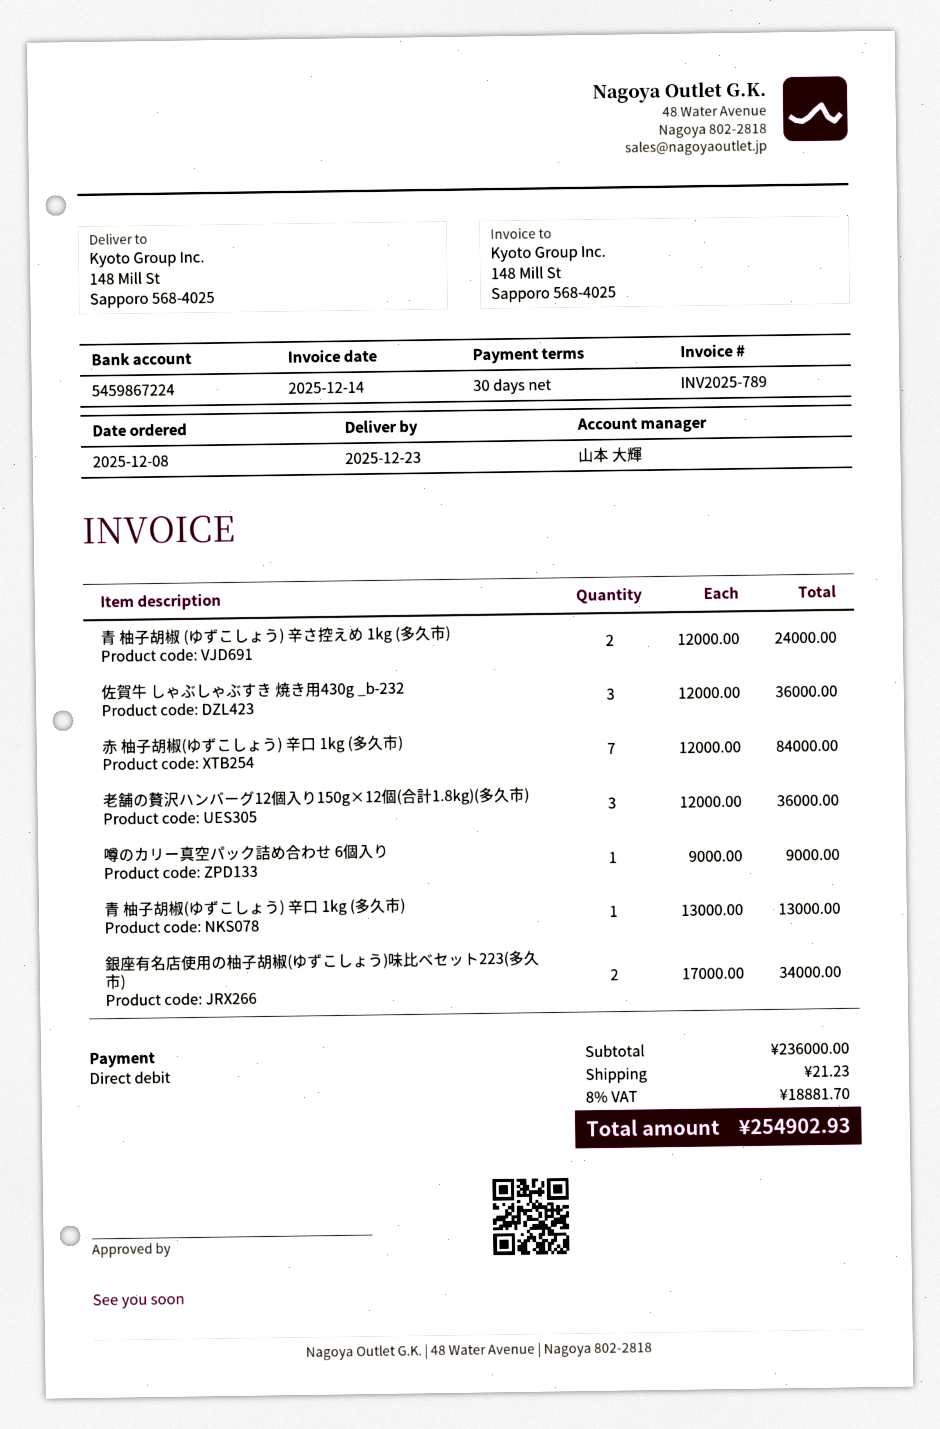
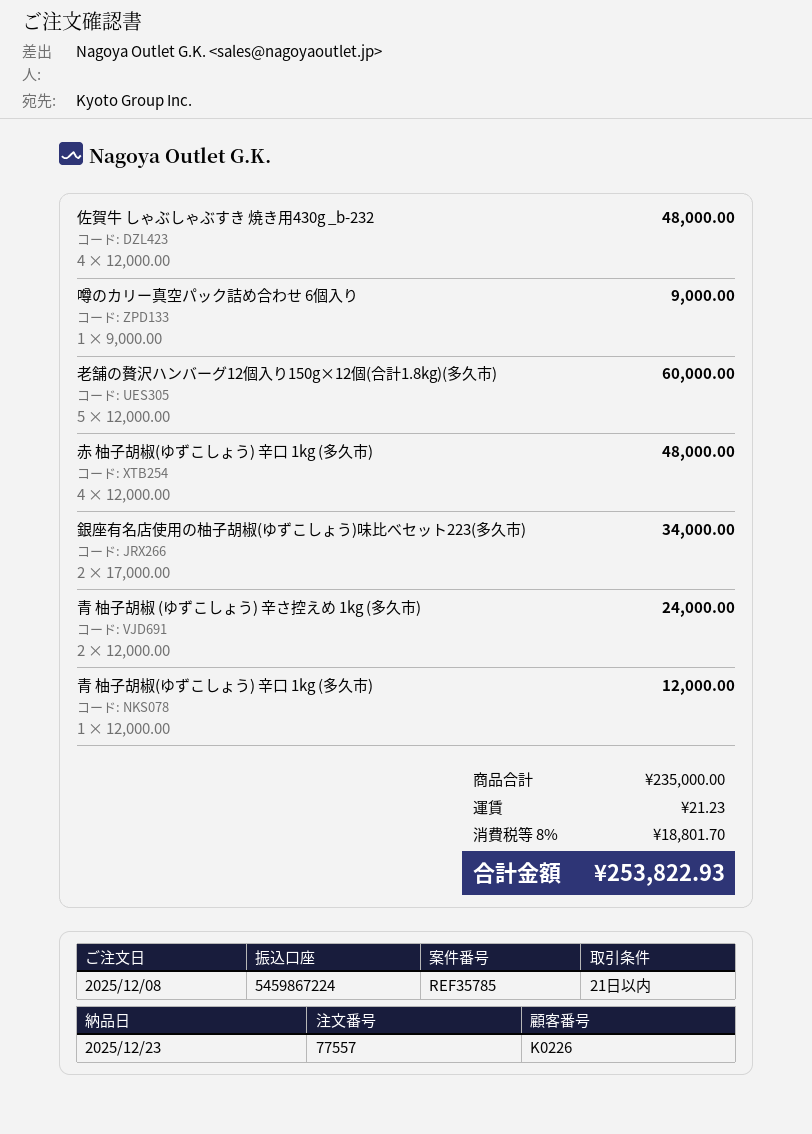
payment terms: 30 days -> 21 days
佐賀牛 しゃぶしゃぶすき 焼き用430g _b-232: 3 x 12000.00 = 36000.00 -> 4 x 12000.00 = 48000.00
赤 柚子胡椒(ゆずこしょう) 辛口 1kg (多久市): 7 x 12000.00 = 84000.00 -> 4 x 12000.00 = 48000.00
老舗の贅沢ハンバーグ12個入り150g×12個(合計1.8kg)(多久市): 3 x 12000.00 = 36000.00 -> 5 x 12000.00 = 60000.00
青 柚子胡椒(ゆずこしょう) 辛口 1kg (多久市): 1 x 13000.00 = 13000.00 -> 1 x 12000.00 = 12000.00
subtotal: 236000.00 -> 235000.00
tax: 8% = 18881.70 -> 8% = 18801.70
total: 254902.93 -> 253822.93

